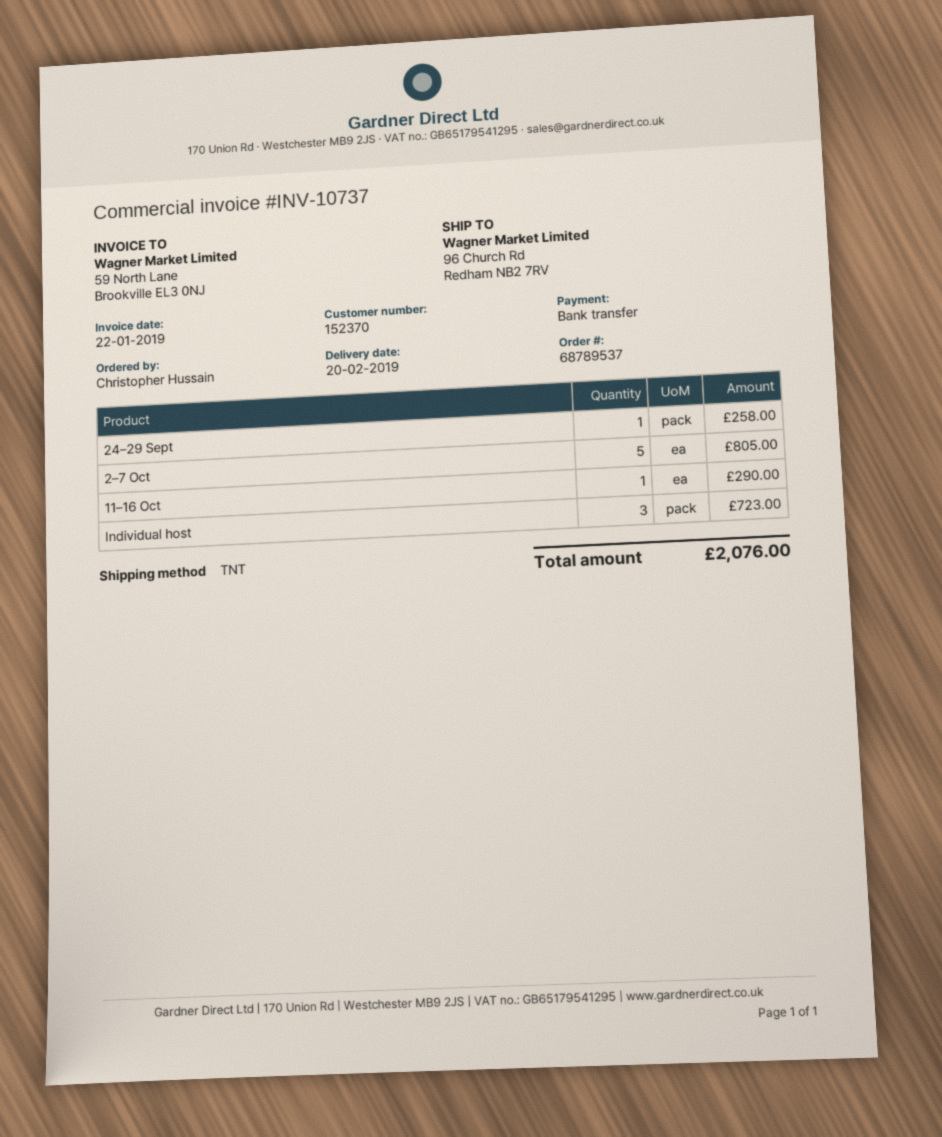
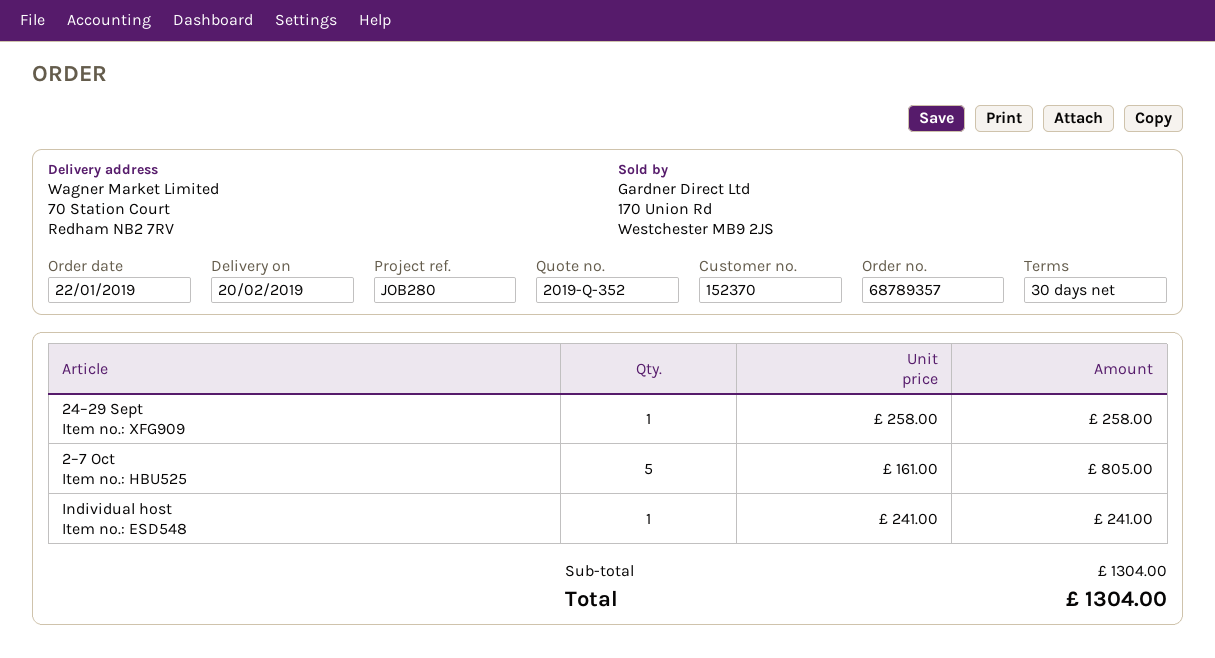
order number: 68789537 -> 68789357
ship to: 96 Church Rd, Redham NB2 7RV -> 70 Station Court, Redham NB2 7RV
11–16 Oct: 1 for 290.00 -> none
Individual host: 3 for 723.00 -> 1 for 241.00
total: 2076.00 -> 1304.00

